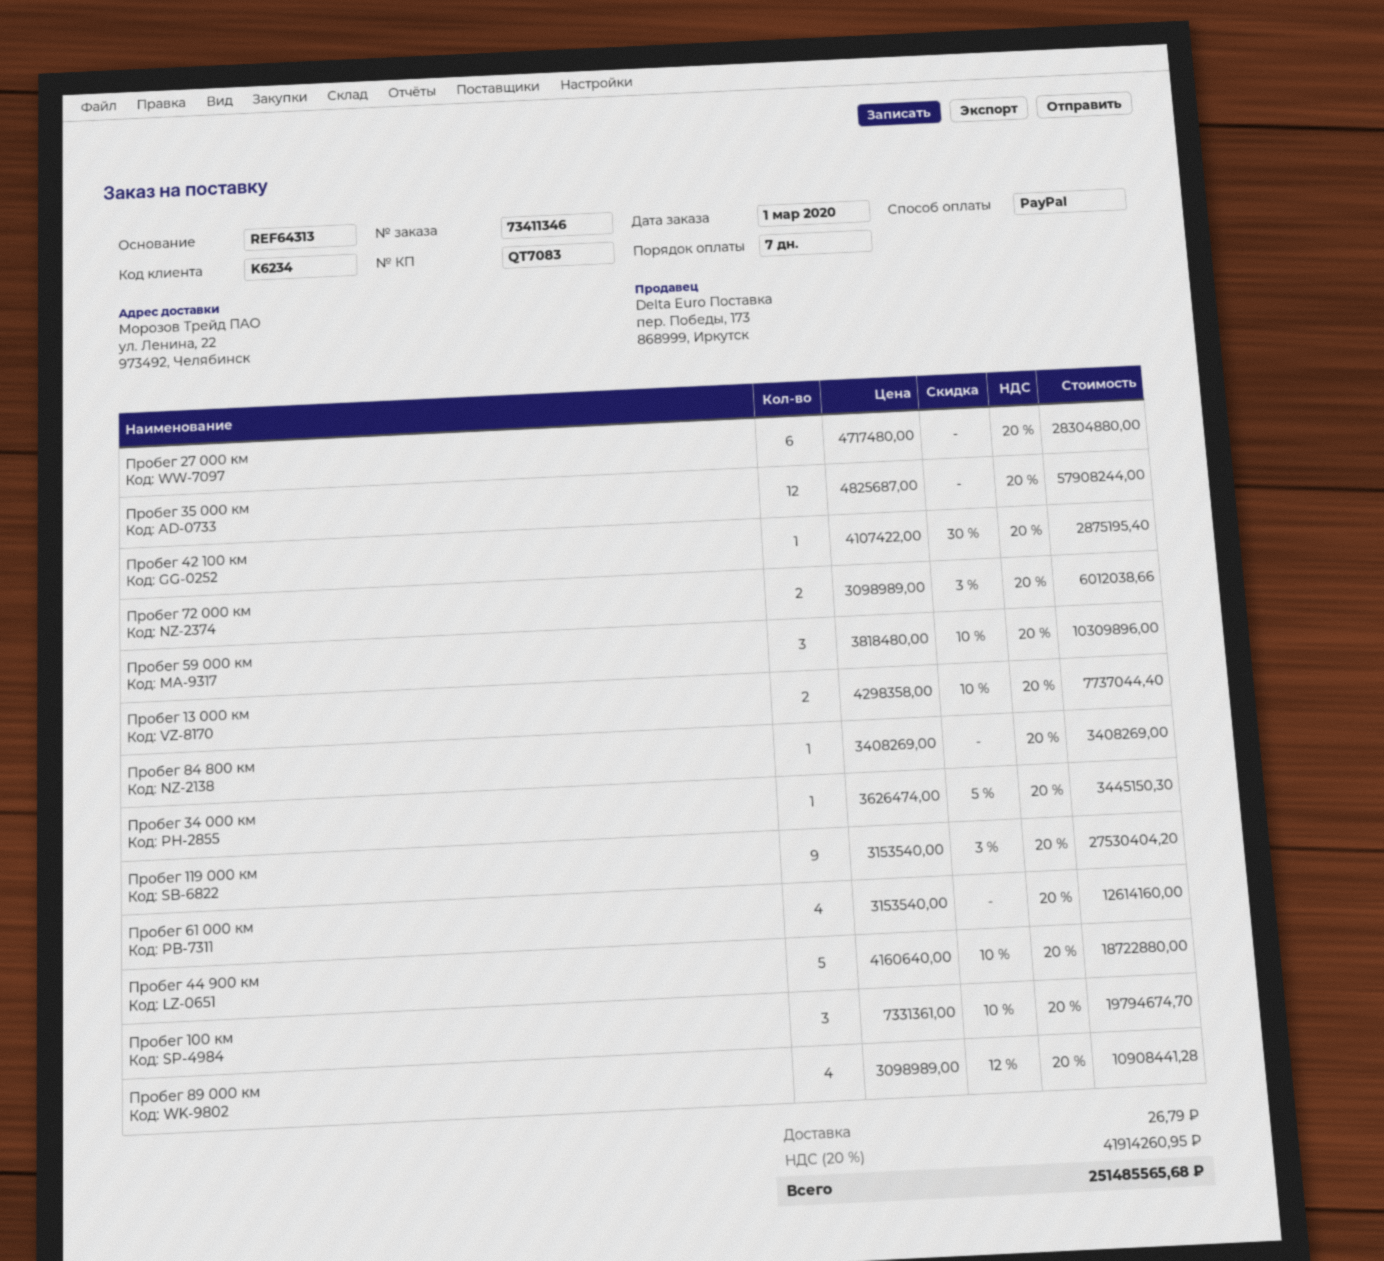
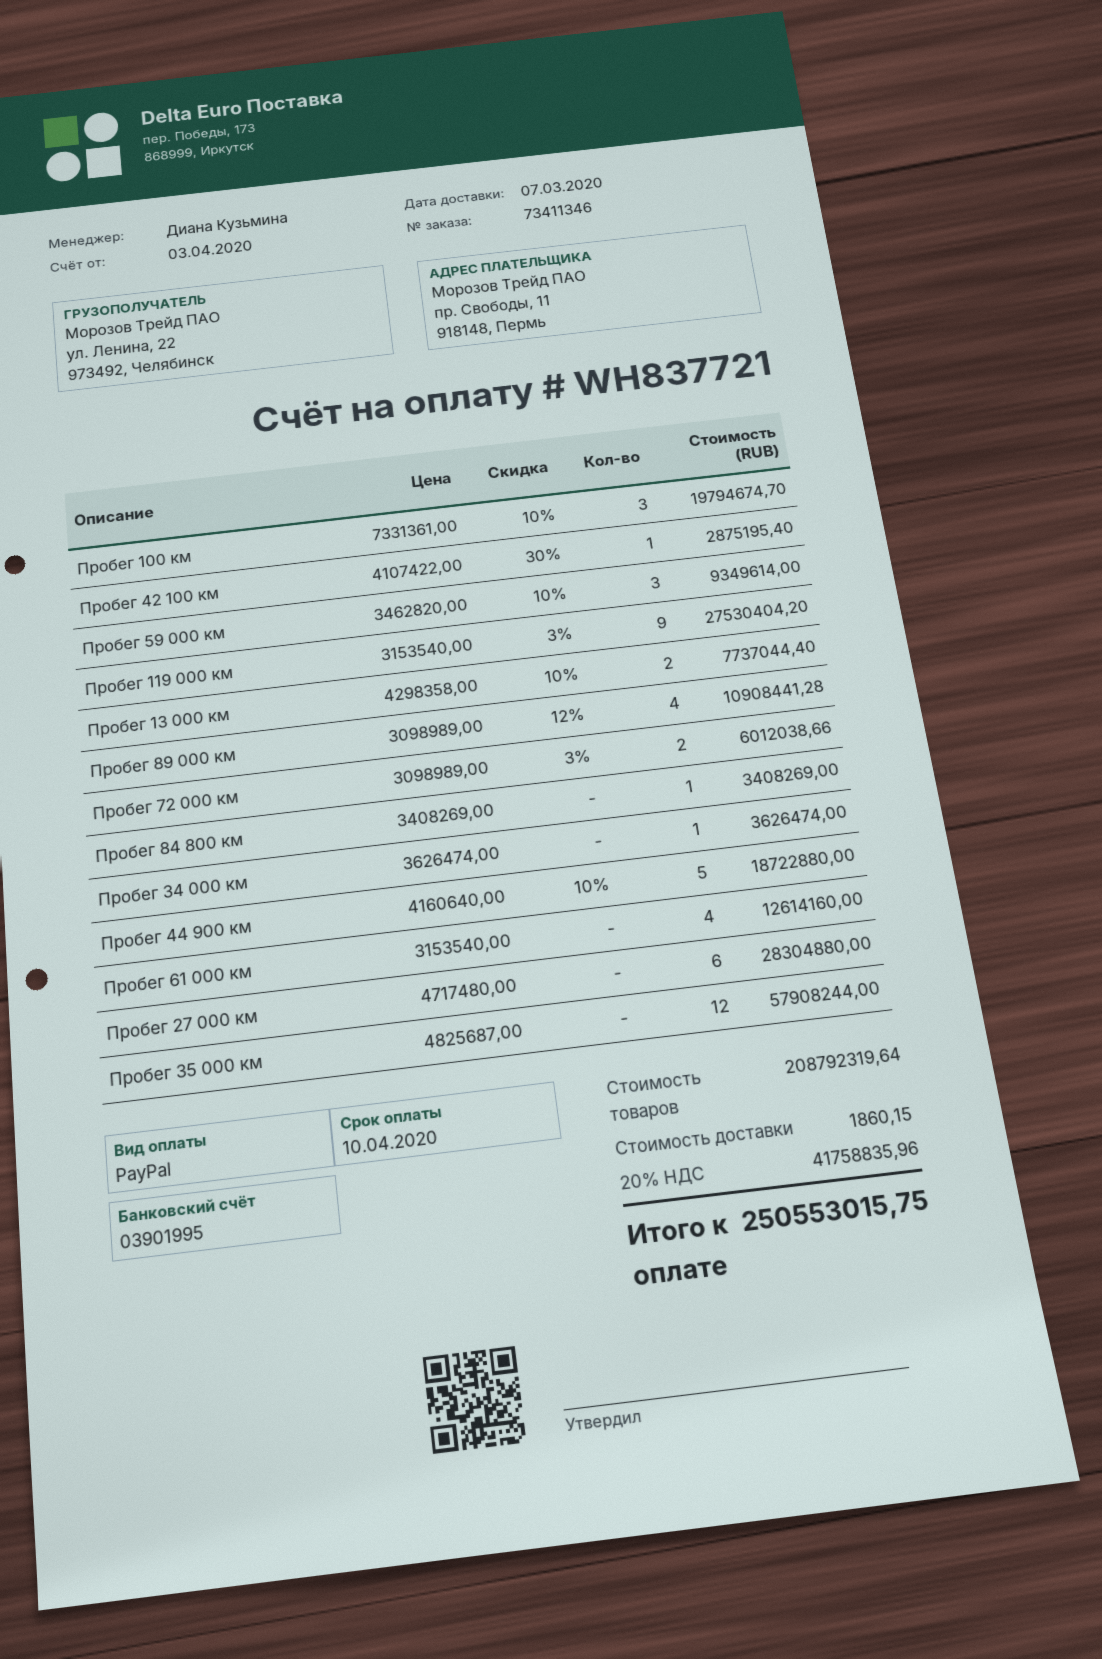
Пробег 59 000 км: 3 x 3818480.00 - 10% = 10309896.00 -> 3 x 3462820.00 - 10% = 9349614.00
Пробег 34 000 км: 1 x 3626474.00 - 5% = 3445150.30 -> 1 x 3626474.00 = 3626474.00
shipping: 26.79 -> 1860.15
tax: 20% = 41914260.95 -> 20% = 41758835.96
total: 251485565.68 -> 250553015.75

